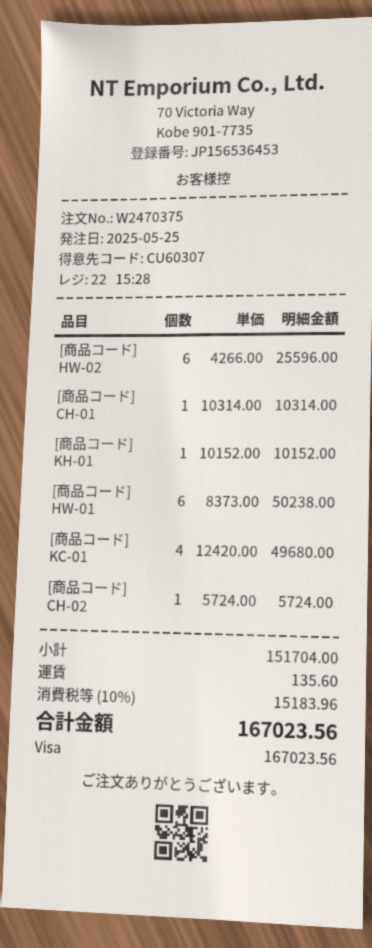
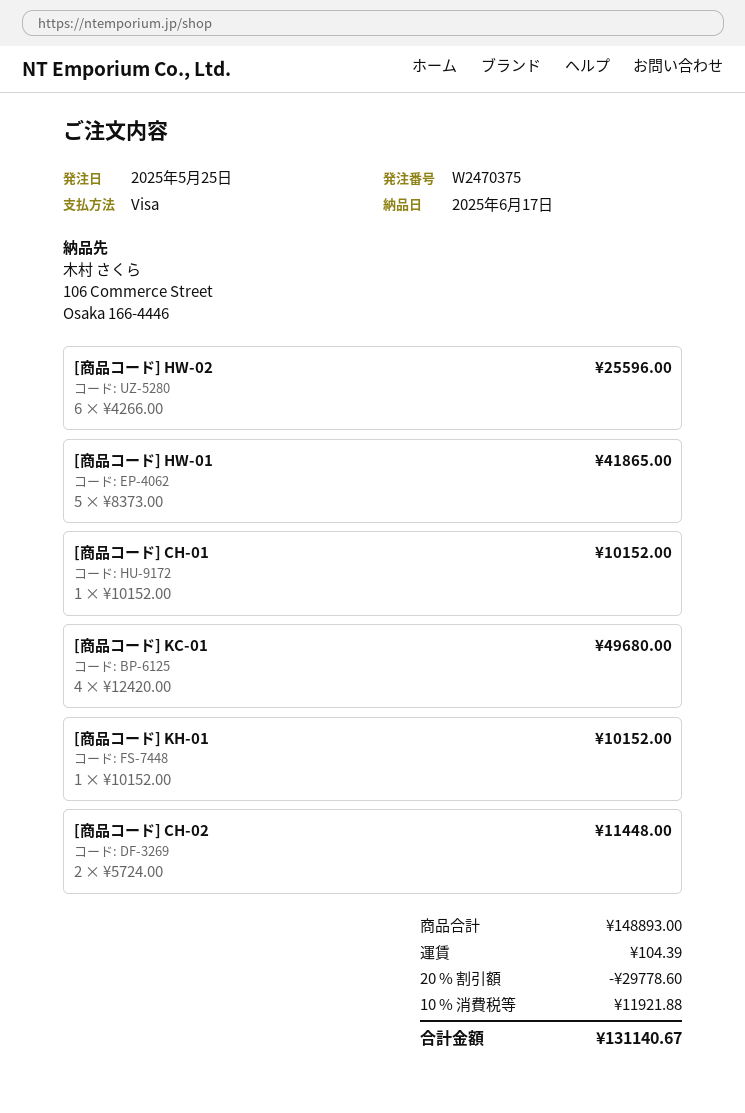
[商品コード] CH-01: 1 x 10314.00 = 10314.00 -> 1 x 10152.00 = 10152.00
[商品コード] HW-01: 6 x 8373.00 = 50238.00 -> 5 x 8373.00 = 41865.00
[商品コード] CH-02: 1 x 5724.00 = 5724.00 -> 2 x 5724.00 = 11448.00
subtotal: 151704.00 -> 148893.00
discount: none -> 20% = 29778.60
shipping: 135.60 -> 104.39
tax: 10% = 15183.96 -> 10% = 11921.88
total: 167023.56 -> 131140.67

